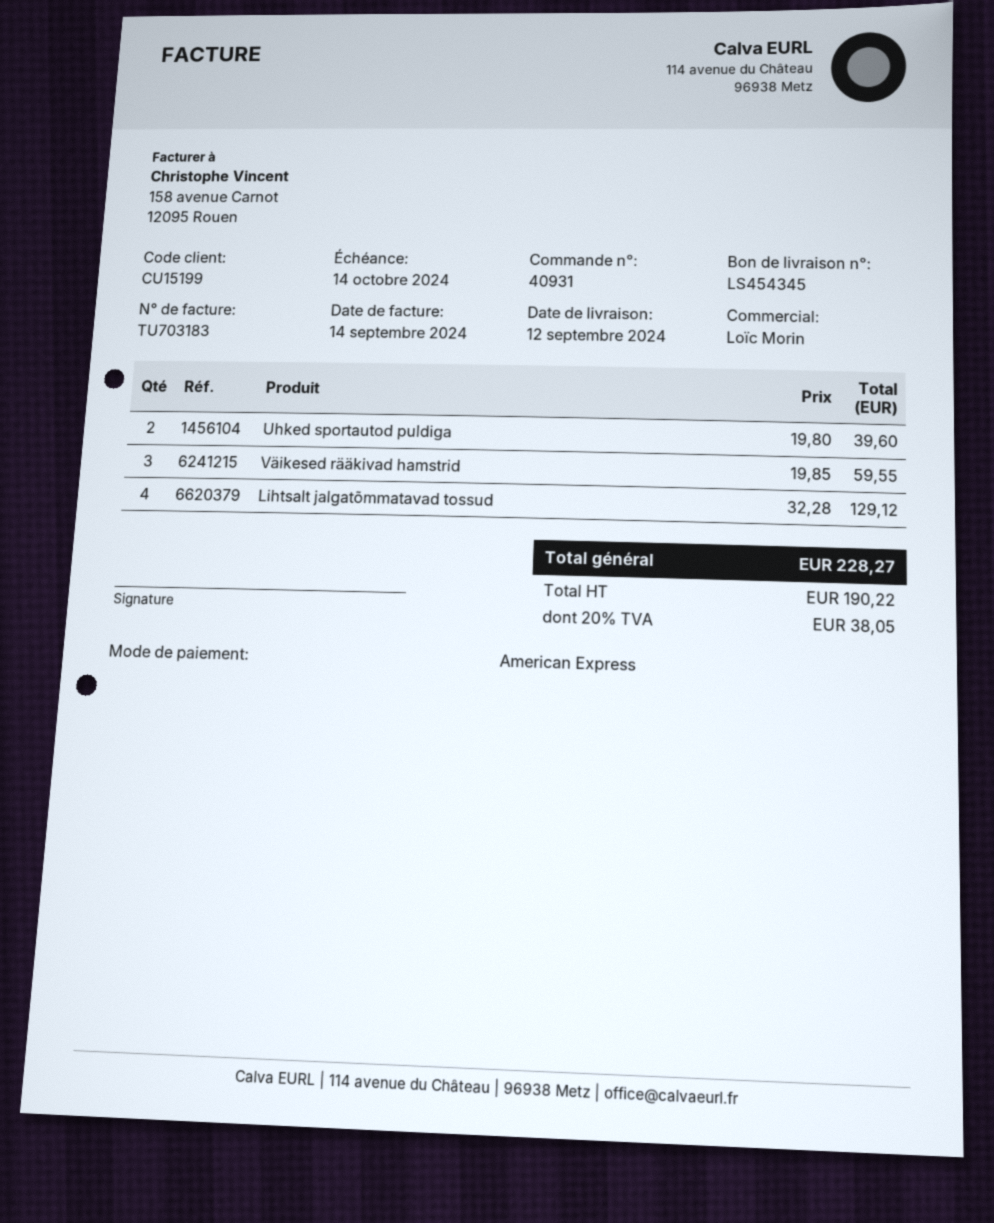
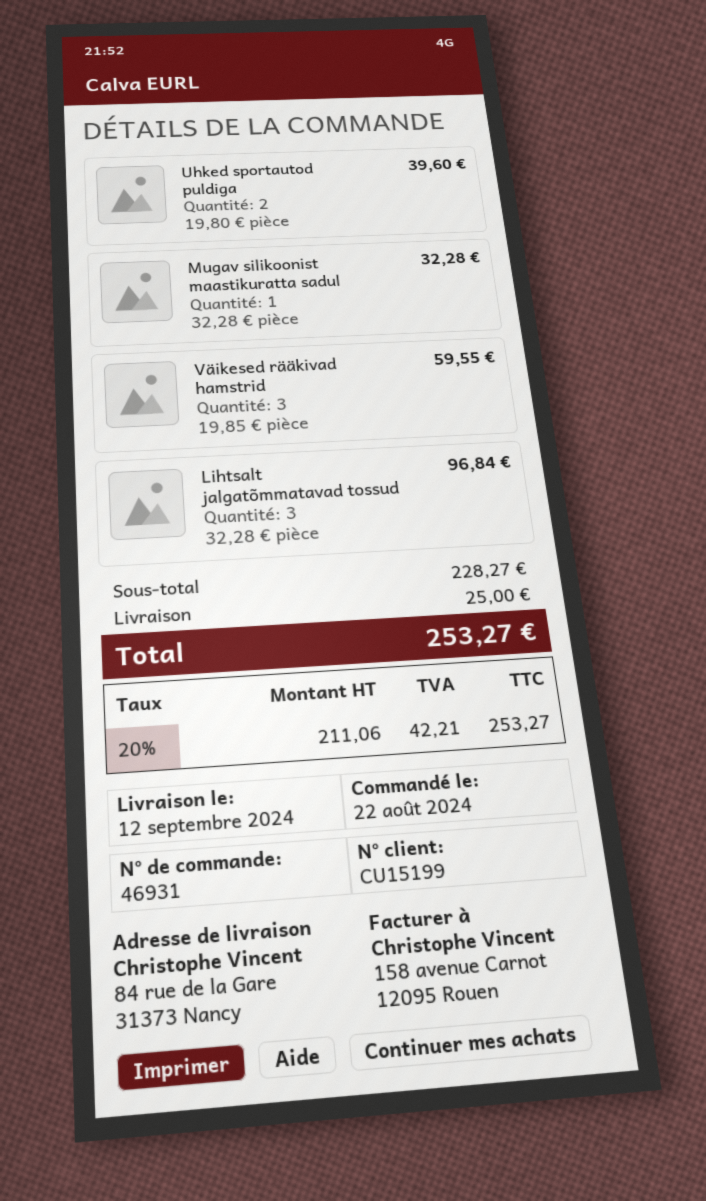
order number: 40931 -> 46931
Lihtsalt jalgatõmmatavad tossud: 4 x 32.28 = 129.12 -> 3 x 32.28 = 96.84
Mugav silikoonist maastikuratta sadul: none -> 1 x 32.28 = 32.28
shipping: none -> 25.00
net: 190.22 -> 211.06
tax: 20% = 38.05 -> 20% = 42.21
total: 228.27 -> 253.27

